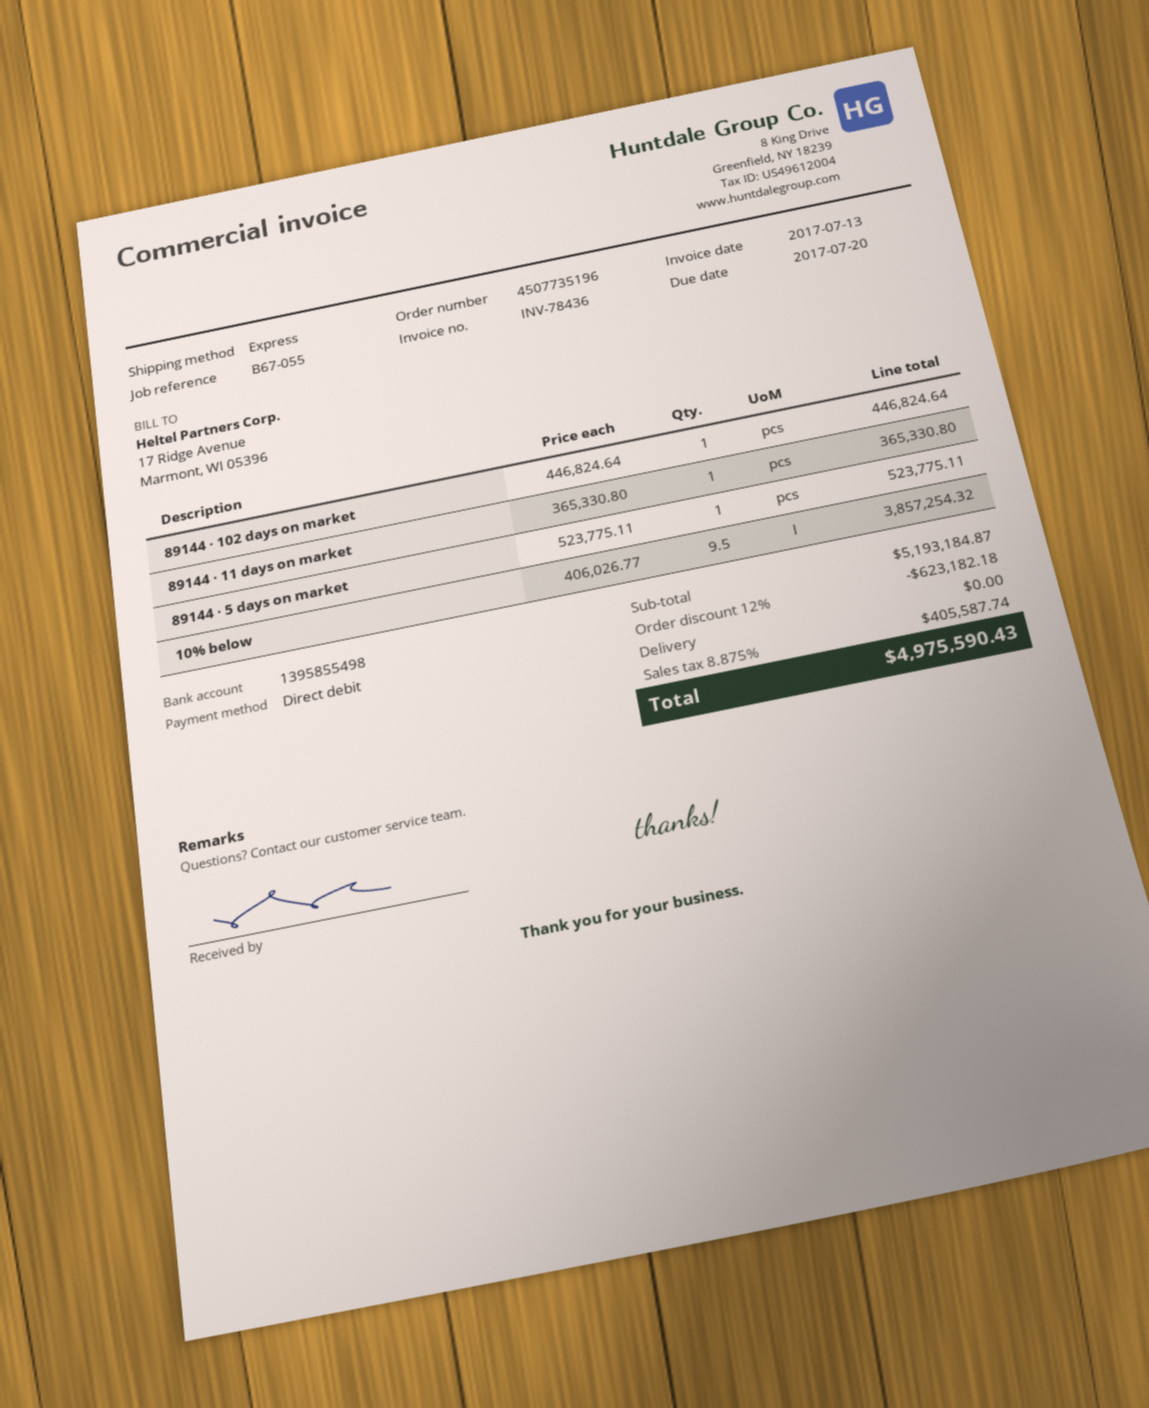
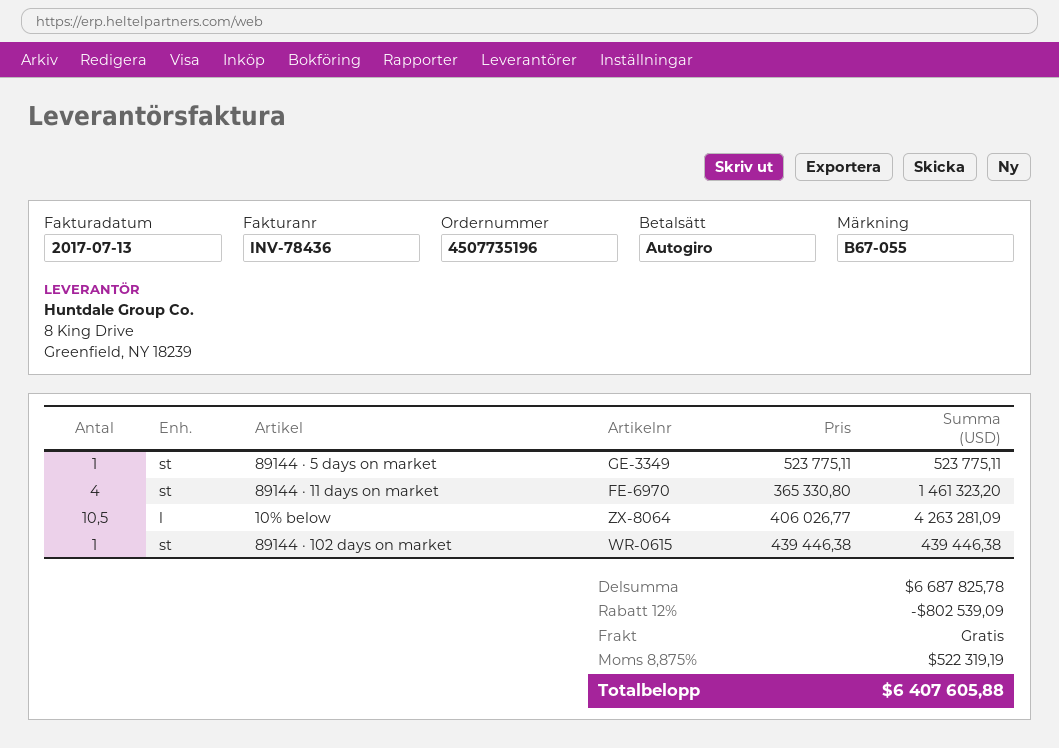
89144 · 102 days on market: 1 x 446824.64 = 446824.64 -> 1 x 439446.38 = 439446.38
89144 · 11 days on market: 1 x 365330.80 = 365330.80 -> 4 x 365330.80 = 1461323.20
10% below: 9.5 x 406026.77 = 3857254.32 -> 10.5 x 406026.77 = 4263281.09
subtotal: 5193184.87 -> 6687825.78
discount: 12% = 623182.18 -> 12% = 802539.09
tax: 8.875% = 405587.74 -> 8.875% = 522319.19
total: 4975590.43 -> 6407605.88

